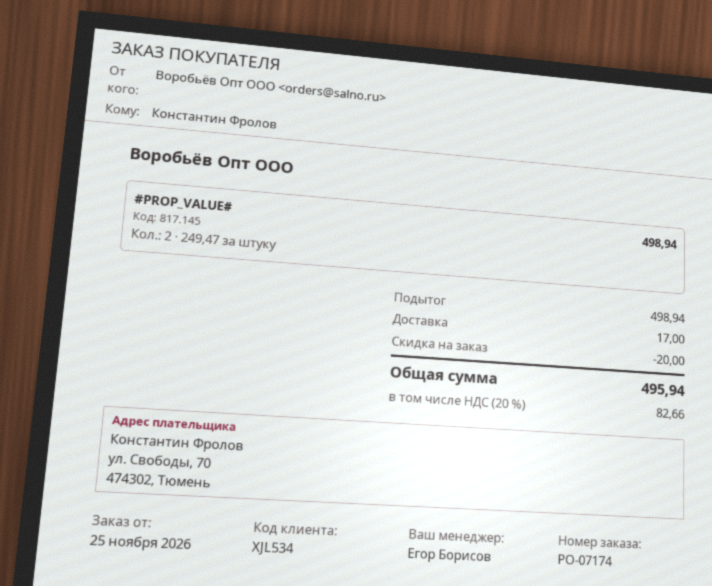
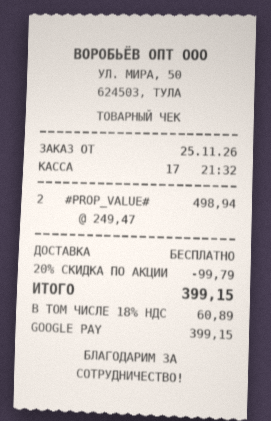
discount: 20.00 -> 99.79
shipping: 17.00 -> 0.00
tax: 20% = 82.66 -> 18% = 60.89
total: 495.94 -> 399.15

